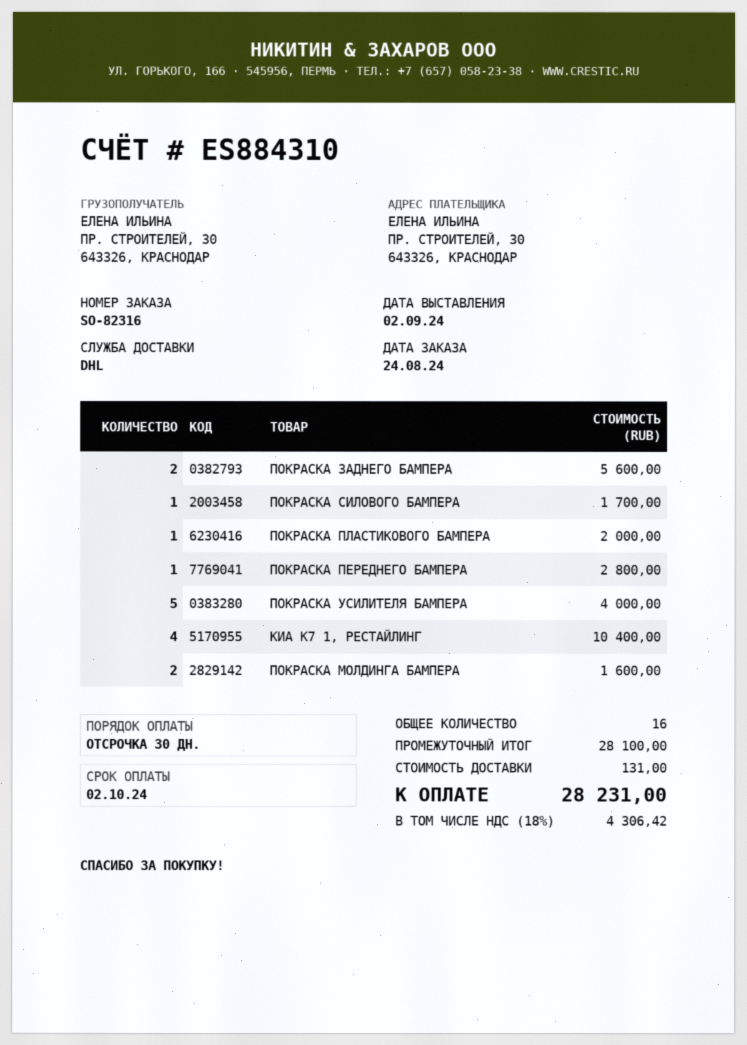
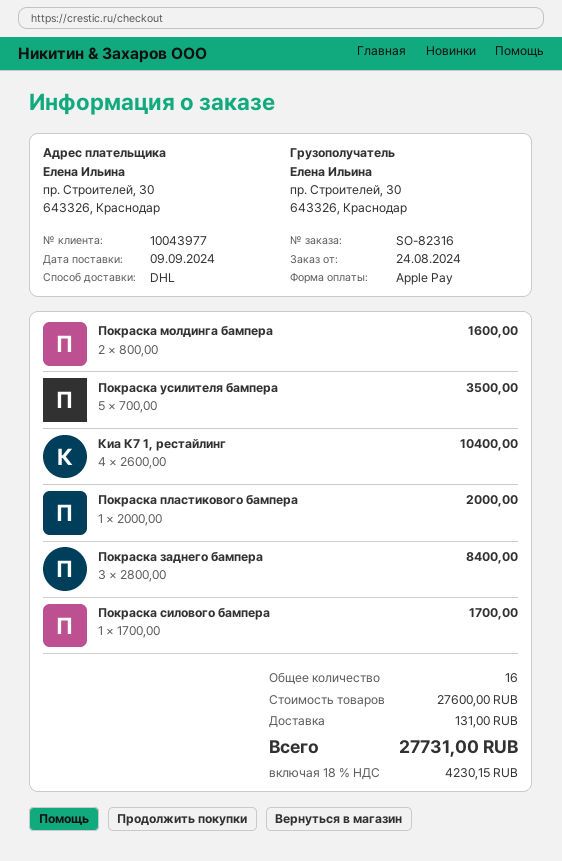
ПОКРАСКА ЗАДНЕГО БАМПЕРА: 2 for 5600.00 -> 3 for 8400.00
ПОКРАСКА ПЕРЕДНЕГО БАМПЕРА: 1 for 2800.00 -> none
ПОКРАСКА УСИЛИТЕЛЯ БАМПЕРА: 5 for 4000.00 -> 5 for 3500.00
subtotal: 28100.00 -> 27600.00
tax: 18% = 4306.42 -> 18% = 4230.15
total: 28231.00 -> 27731.00

